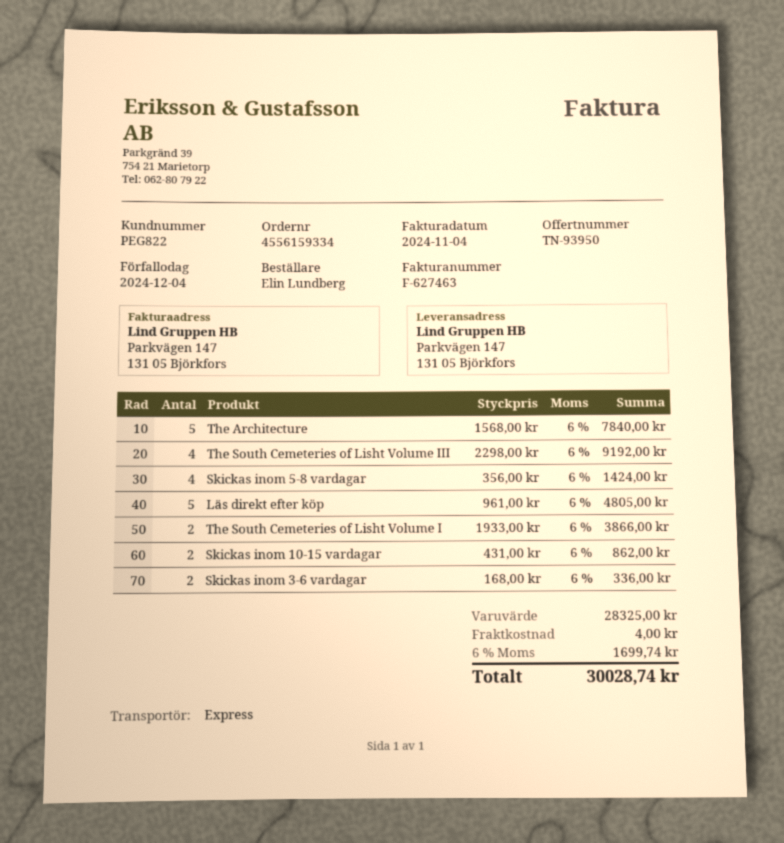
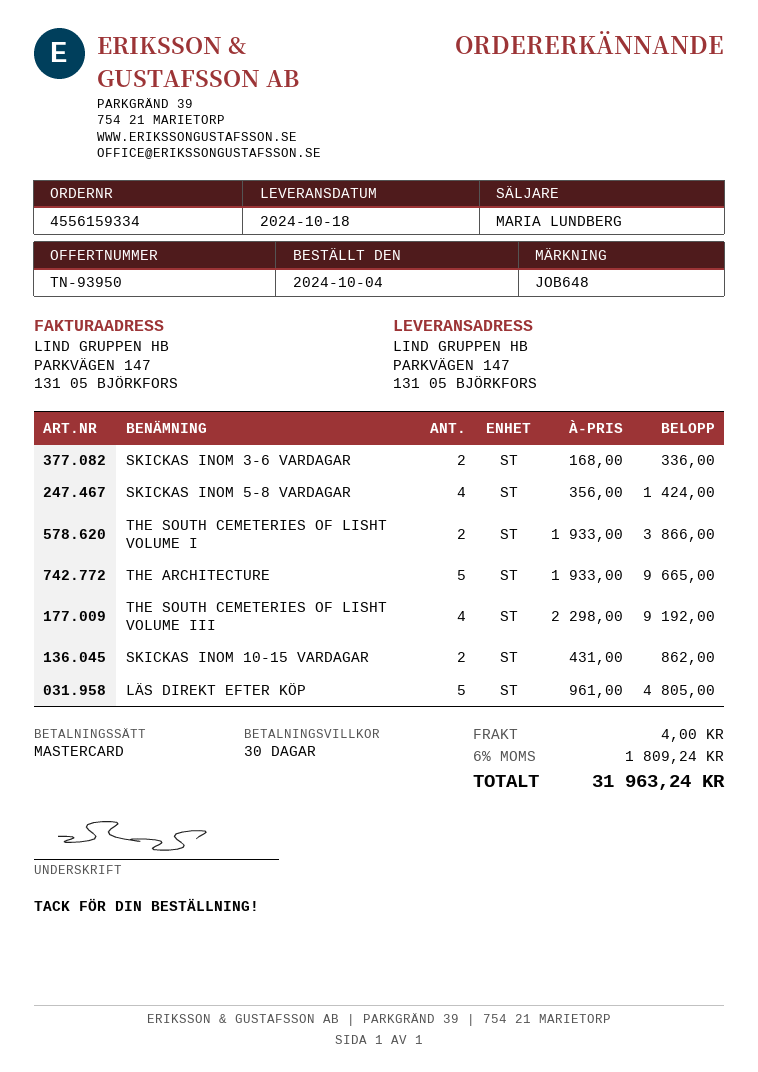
The Architecture: 5 x 1568.00 = 7840.00 -> 5 x 1933.00 = 9665.00
tax: 6% = 1699.74 -> 6% = 1809.24
total: 30028.74 -> 31963.24

